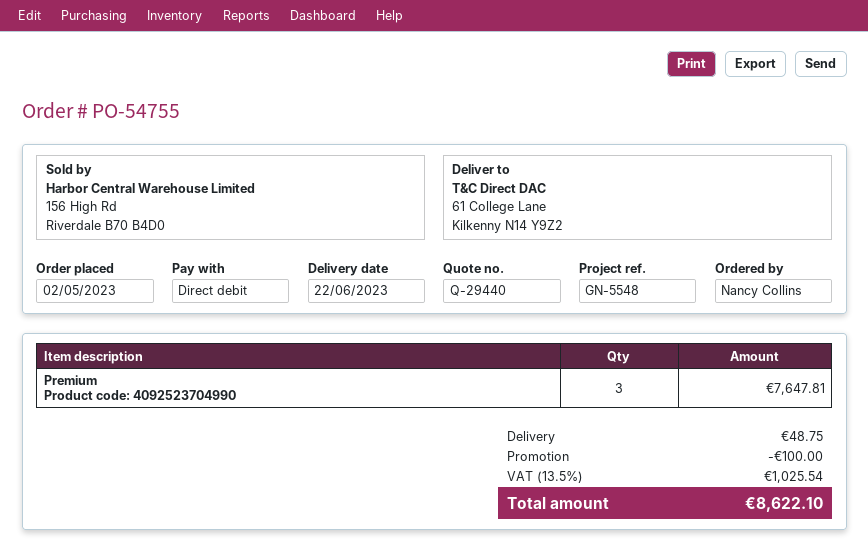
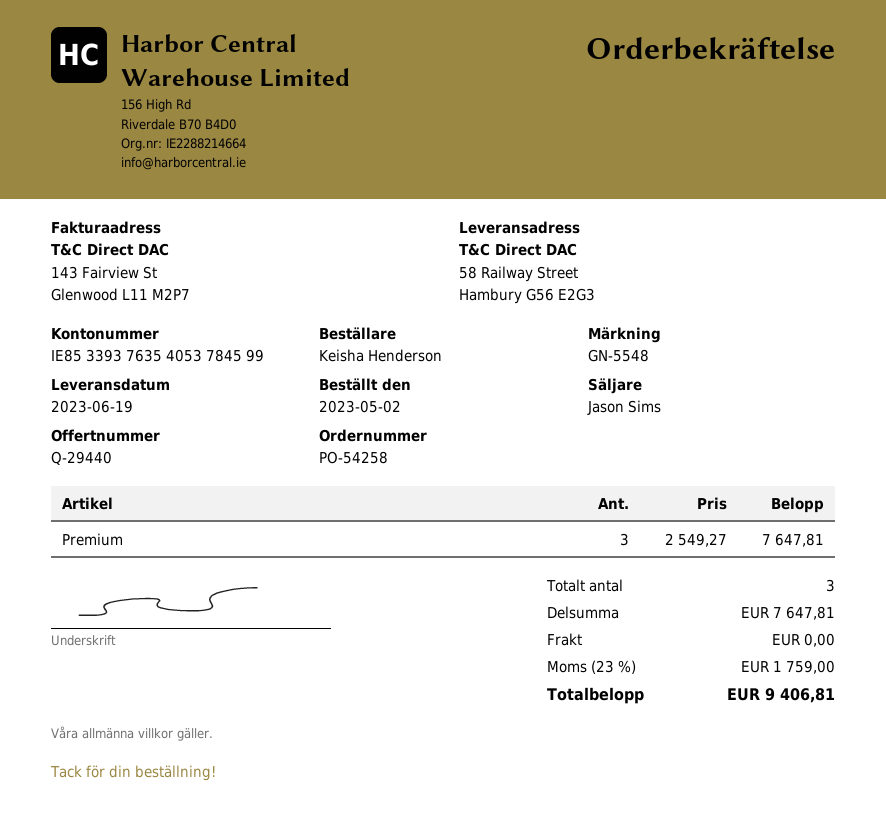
order number: PO-54755 -> PO-54258
delivery date: 2023-06-22 -> 2023-06-19
ordered by: Nancy Collins -> Keisha Henderson
ship to: 61 College Lane, Kilkenny N14 Y9Z2 -> 58 Railway Street, Hambury G56 E2G3
discount: 100.00 -> none
shipping: 48.75 -> 0.00
tax: 13.5% = 1025.54 -> 23% = 1759.00
total: 8622.10 -> 9406.81

